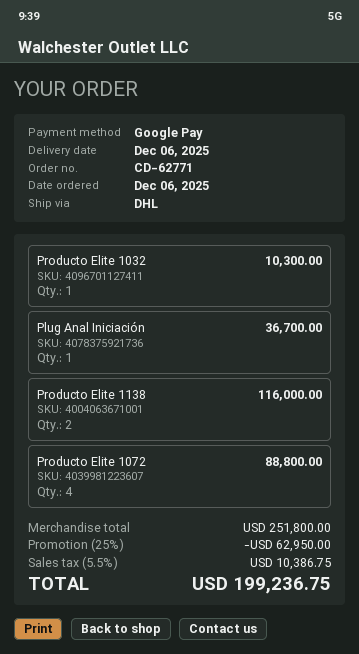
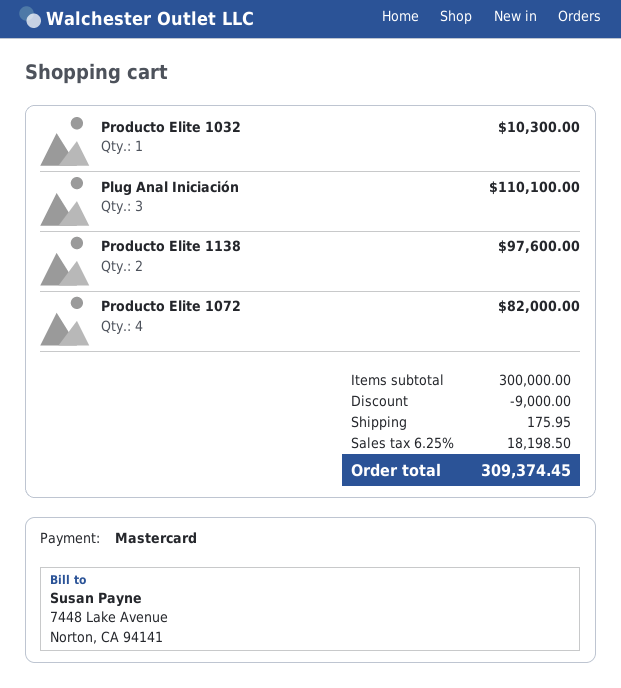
payment method: Google Pay -> Mastercard
Plug Anal Iniciación: 1 for 36700.00 -> 3 for 110100.00
Producto Elite 1138: 2 for 116000.00 -> 2 for 97600.00
Producto Elite 1072: 4 for 88800.00 -> 4 for 82000.00
subtotal: 251800.00 -> 300000.00
discount: 62950.00 -> 9000.00
shipping: none -> 175.95
tax: 5.5% = 10386.75 -> 6.25% = 18198.50
total: 199236.75 -> 309374.45

